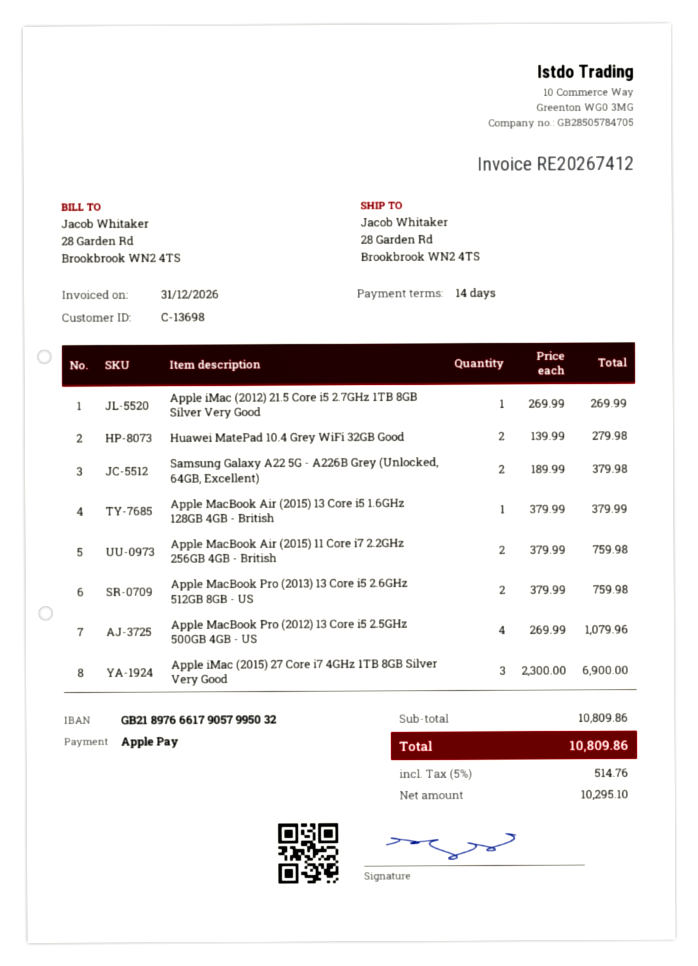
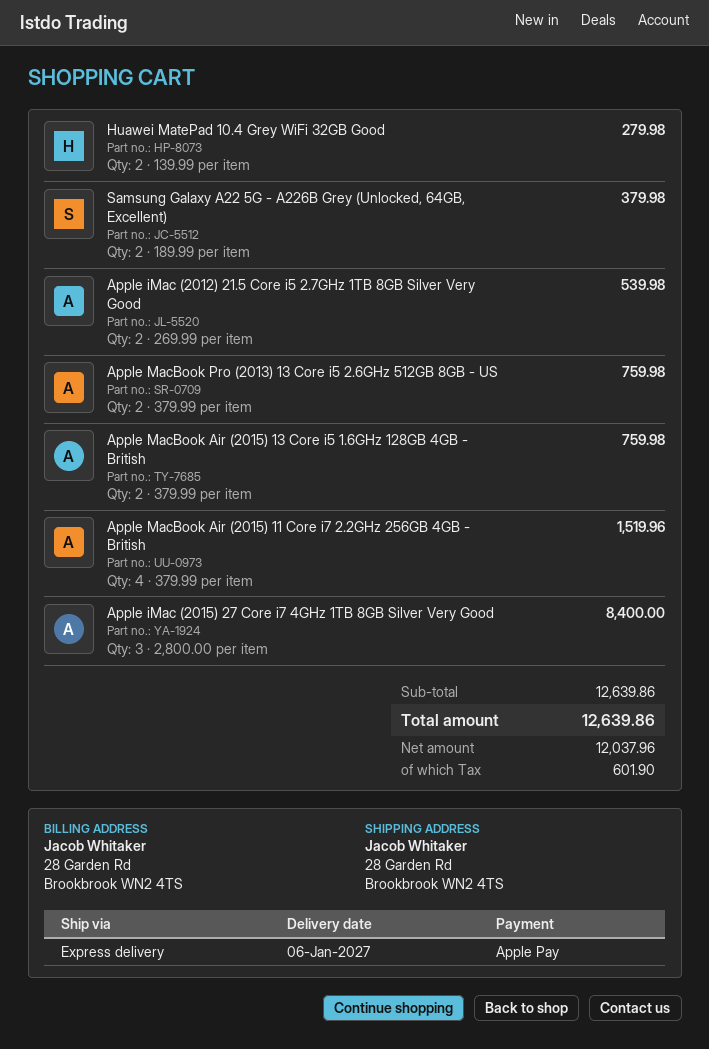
Apple iMac (2012) 21.5 Core i5 2.7GHz 1TB 8GB Silver Very Good: 1 x 269.99 = 269.99 -> 2 x 269.99 = 539.98
Apple MacBook Air (2015) 13 Core i5 1.6GHz 128GB 4GB - British: 1 x 379.99 = 379.99 -> 2 x 379.99 = 759.98
Apple MacBook Air (2015) 11 Core i7 2.2GHz 256GB 4GB - British: 2 x 379.99 = 759.98 -> 4 x 379.99 = 1519.96
Apple MacBook Pro (2012) 13 Core i5 2.5GHz 500GB 4GB - US: 4 x 269.99 = 1079.96 -> none
Apple iMac (2015) 27 Core i7 4GHz 1TB 8GB Silver Very Good: 3 x 2300.00 = 6900.00 -> 3 x 2800.00 = 8400.00
subtotal: 10809.86 -> 12639.86
net: 10295.10 -> 12037.96
tax: 514.76 -> 601.90
total: 10809.86 -> 12639.86

